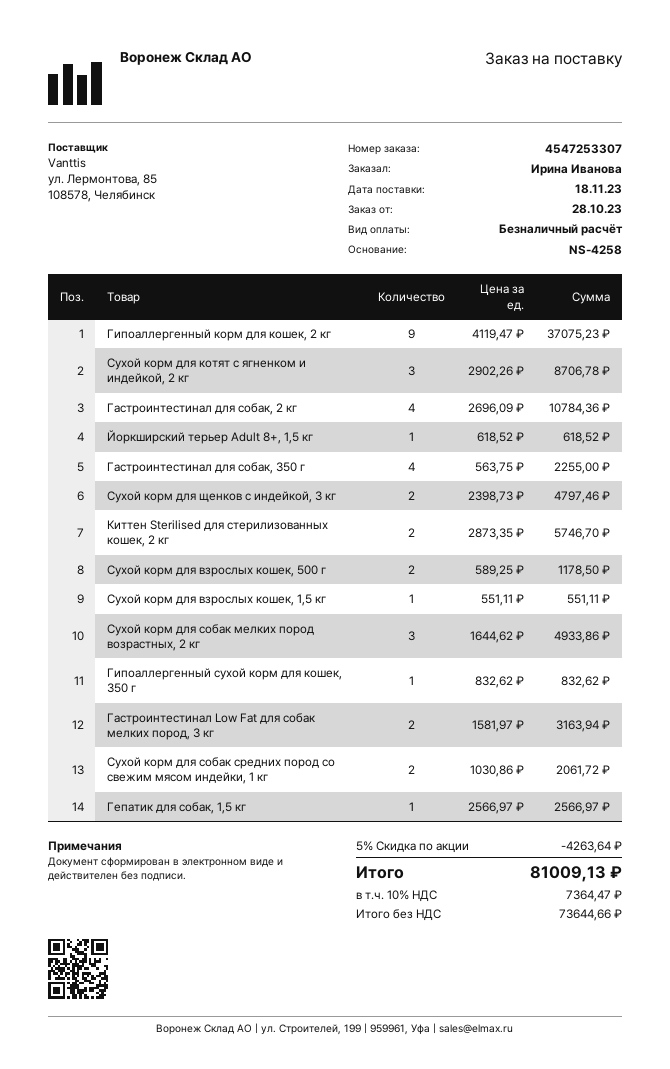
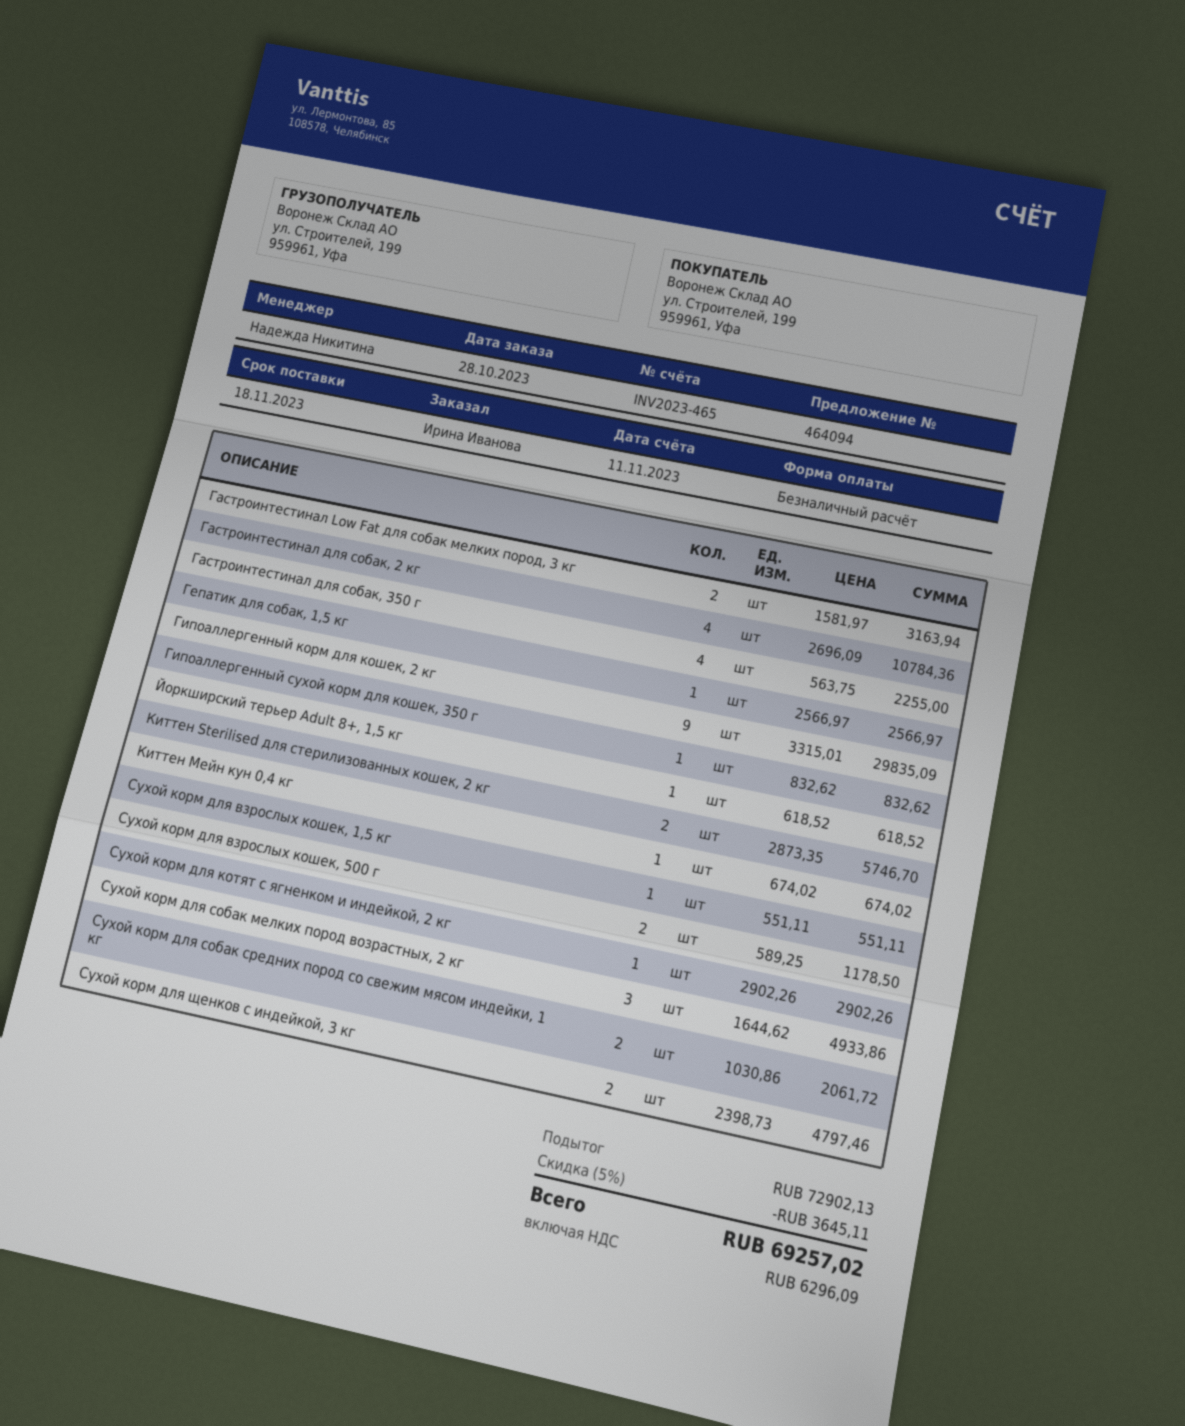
Гипоаллергенный корм для кошек, 2 кг: 9 x 4119.47 = 37075.23 -> 9 x 3315.01 = 29835.09
Сухой корм для котят с ягненком и индейкой, 2 кг: 3 x 2902.26 = 8706.78 -> 1 x 2902.26 = 2902.26
Киттен Мейн кун 0,4 кг: none -> 1 x 674.02 = 674.02
discount: 5% = 4263.64 -> 5% = 3645.11
tax: 7364.47 -> 6296.09
total: 81009.13 -> 69257.02

